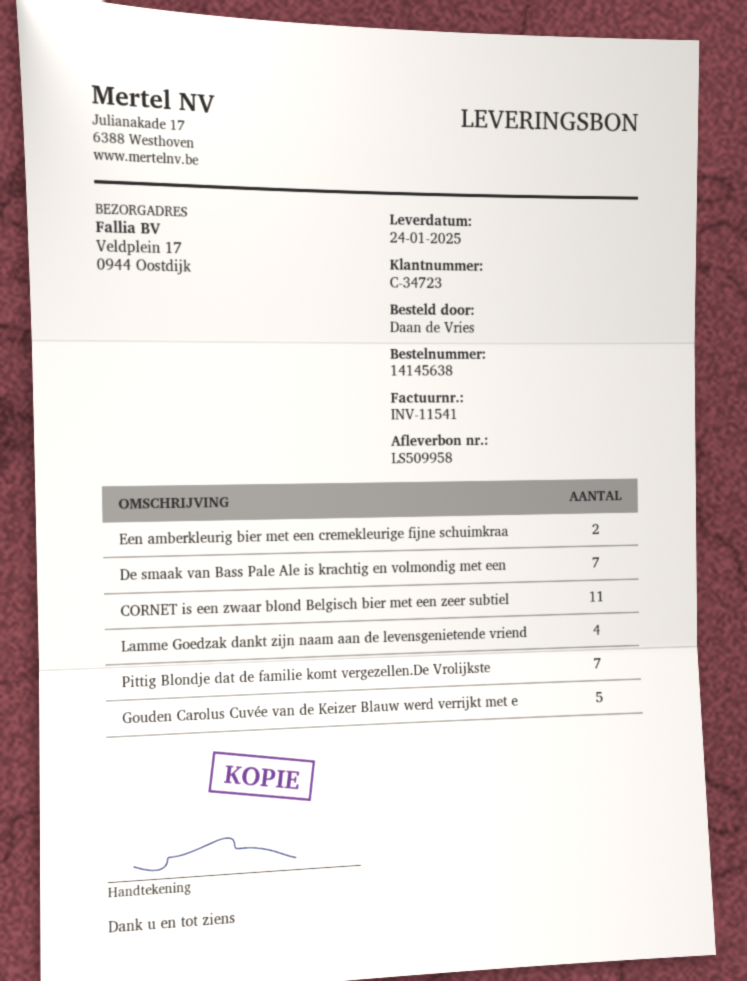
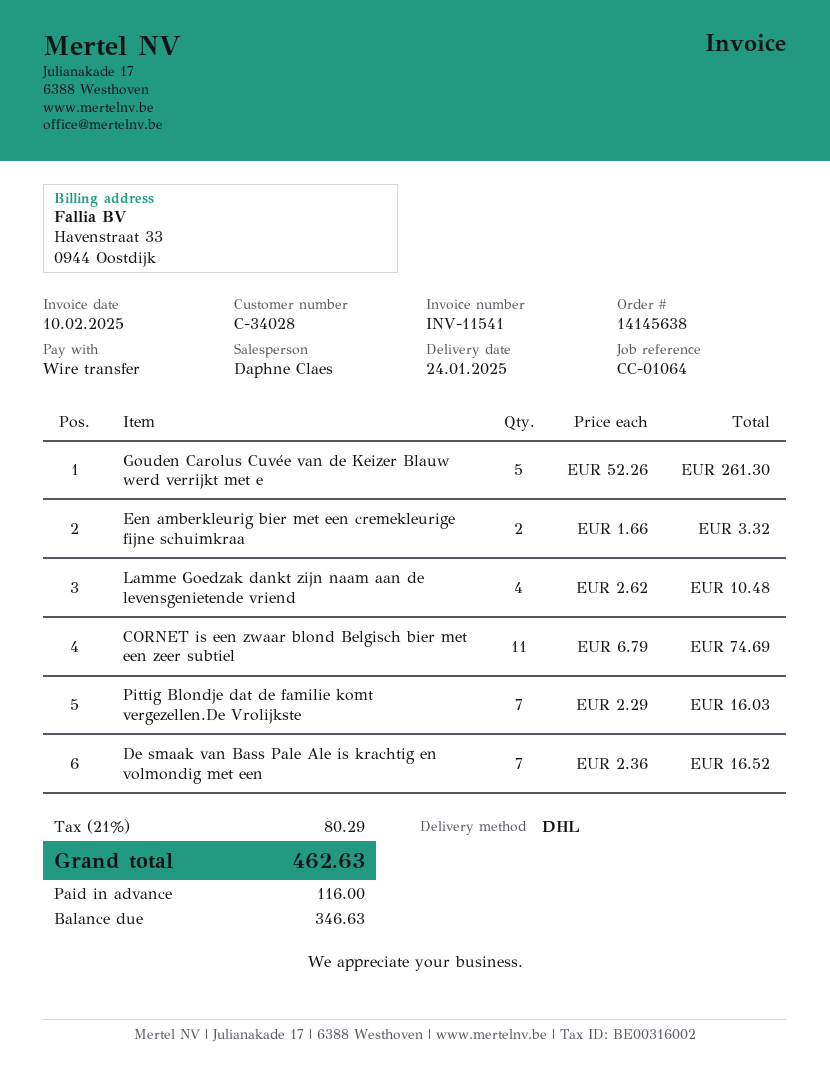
customer number: C-34723 -> C-34028

